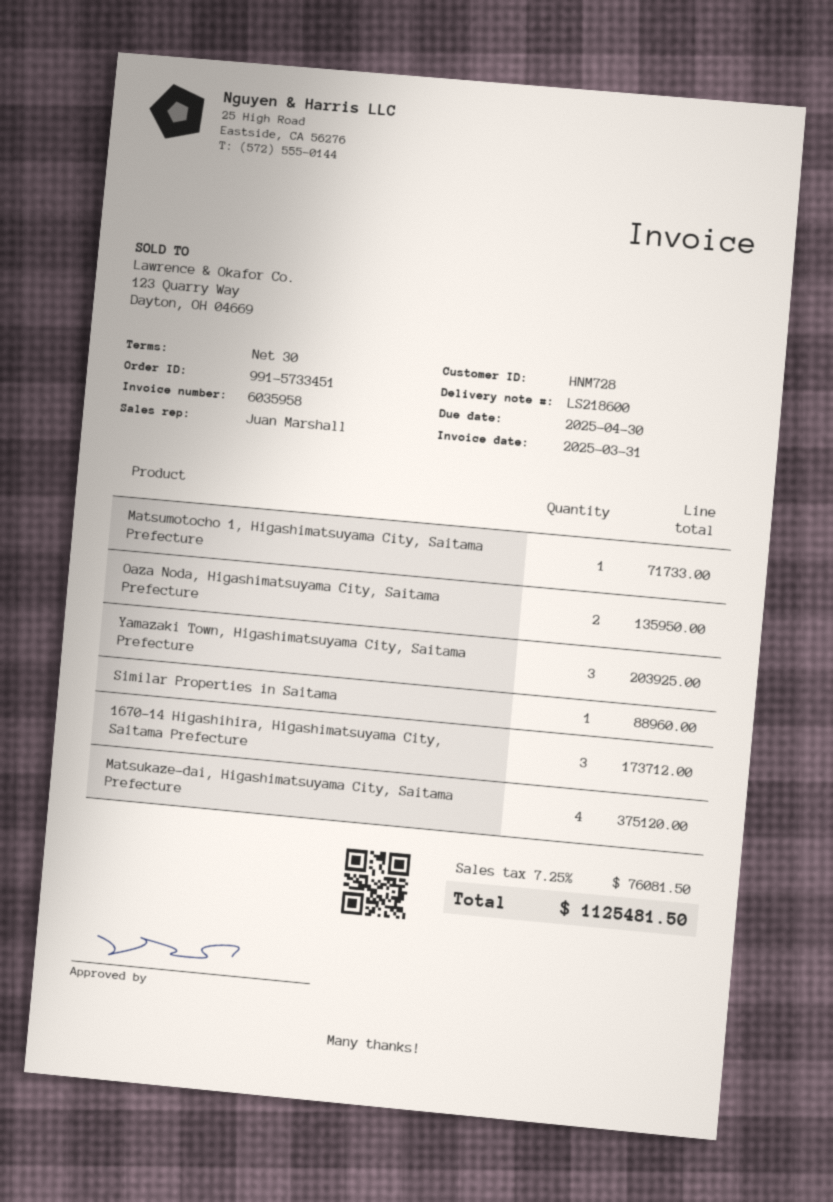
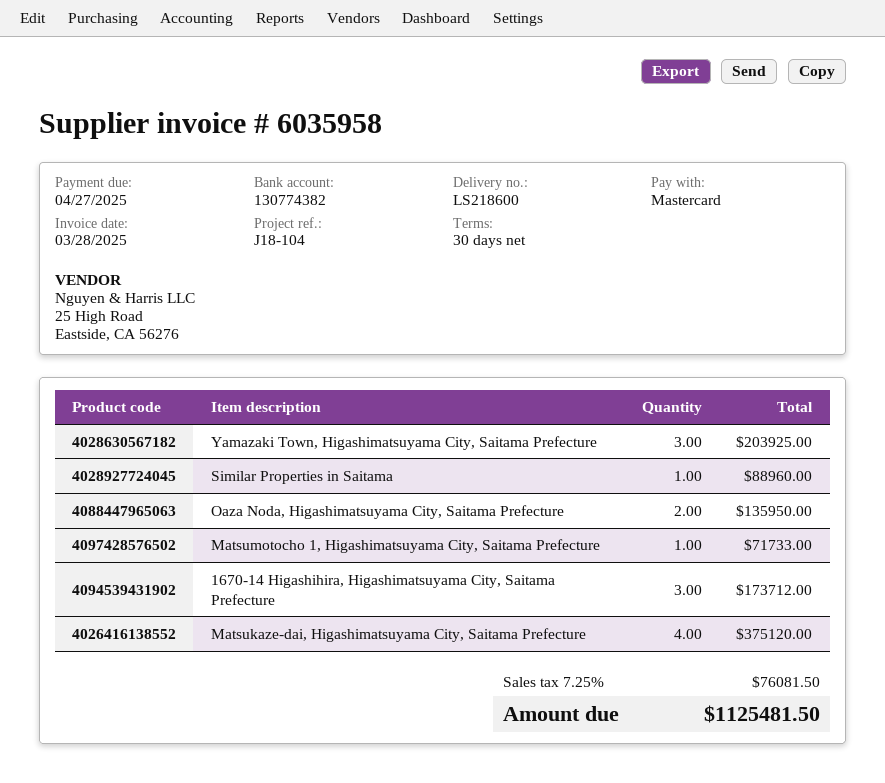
invoice date: 2025-03-31 -> 2025-03-28
due date: 2025-04-30 -> 2025-04-27

